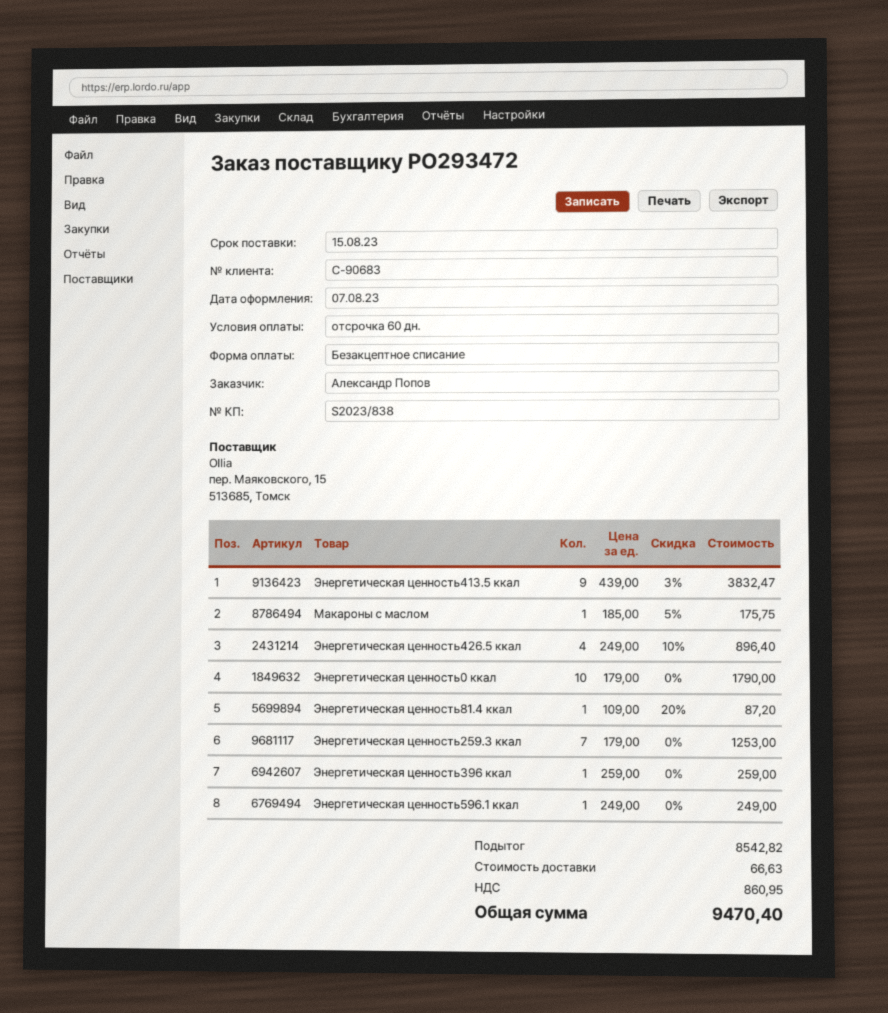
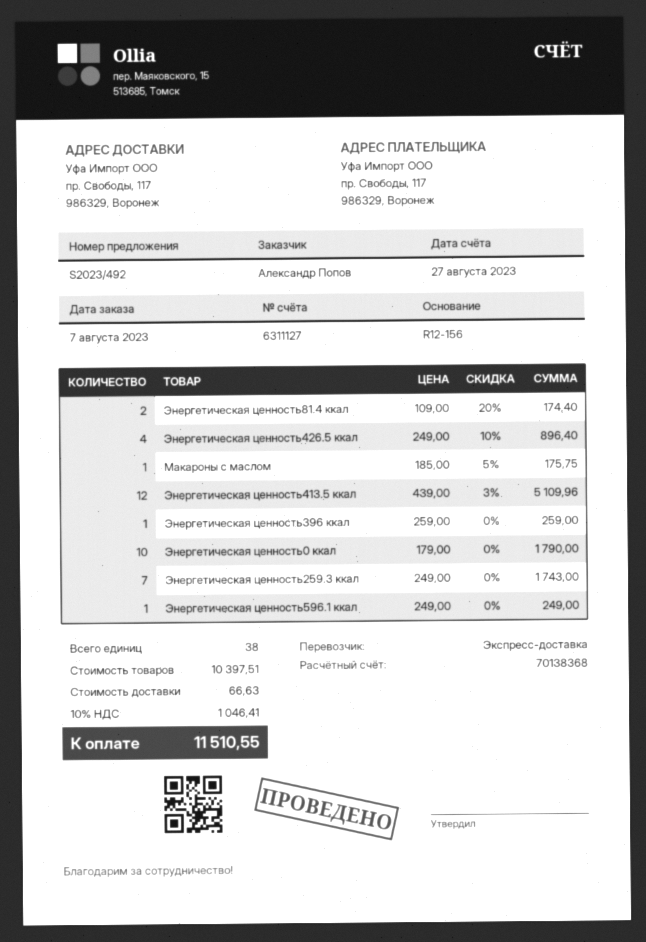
quote number: S2023/838 -> S2023/492
Энергетическая ценность413.5 ккал: 9 x 439.00 - 3% = 3832.47 -> 12 x 439.00 - 3% = 5109.96
Энергетическая ценность81.4 ккал: 1 x 109.00 - 20% = 87.20 -> 2 x 109.00 - 20% = 174.40
Энергетическая ценность259.3 ккал: 7 x 179.00 = 1253.00 -> 7 x 249.00 = 1743.00
subtotal: 8542.82 -> 10397.51
tax: 860.95 -> 1046.41
total: 9470.40 -> 11510.55

